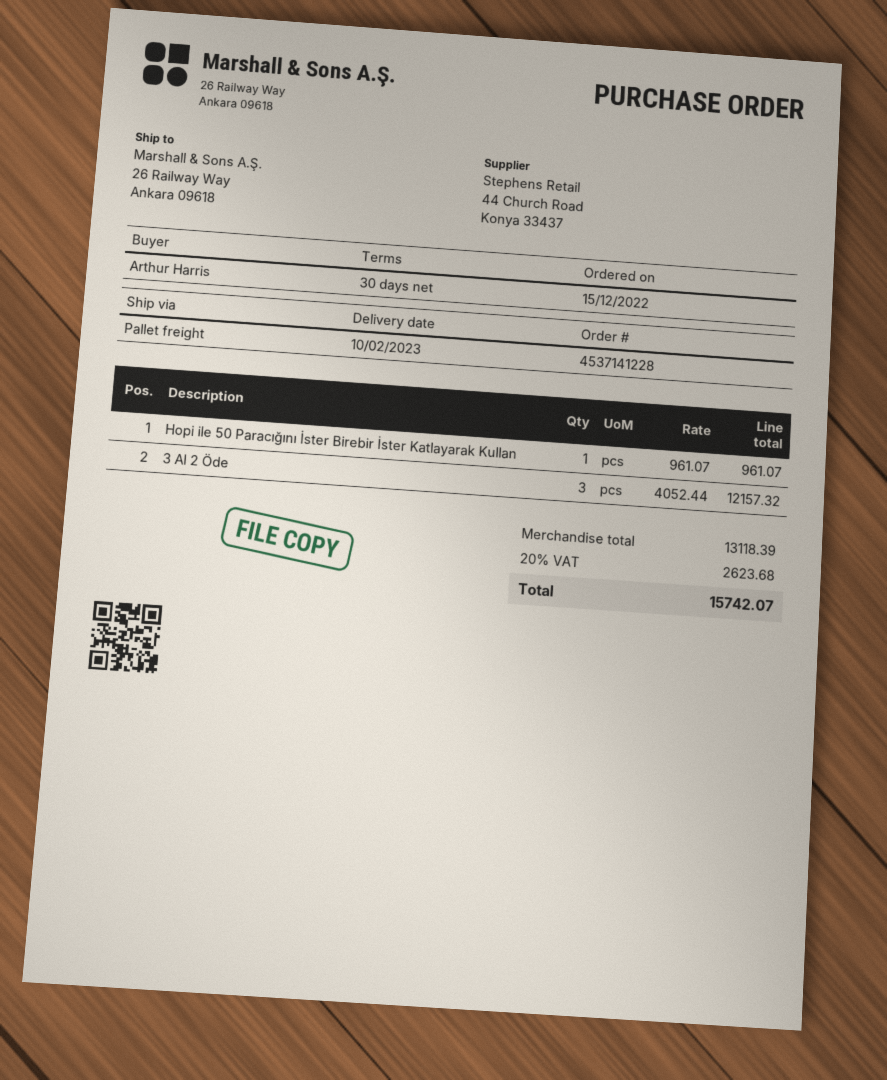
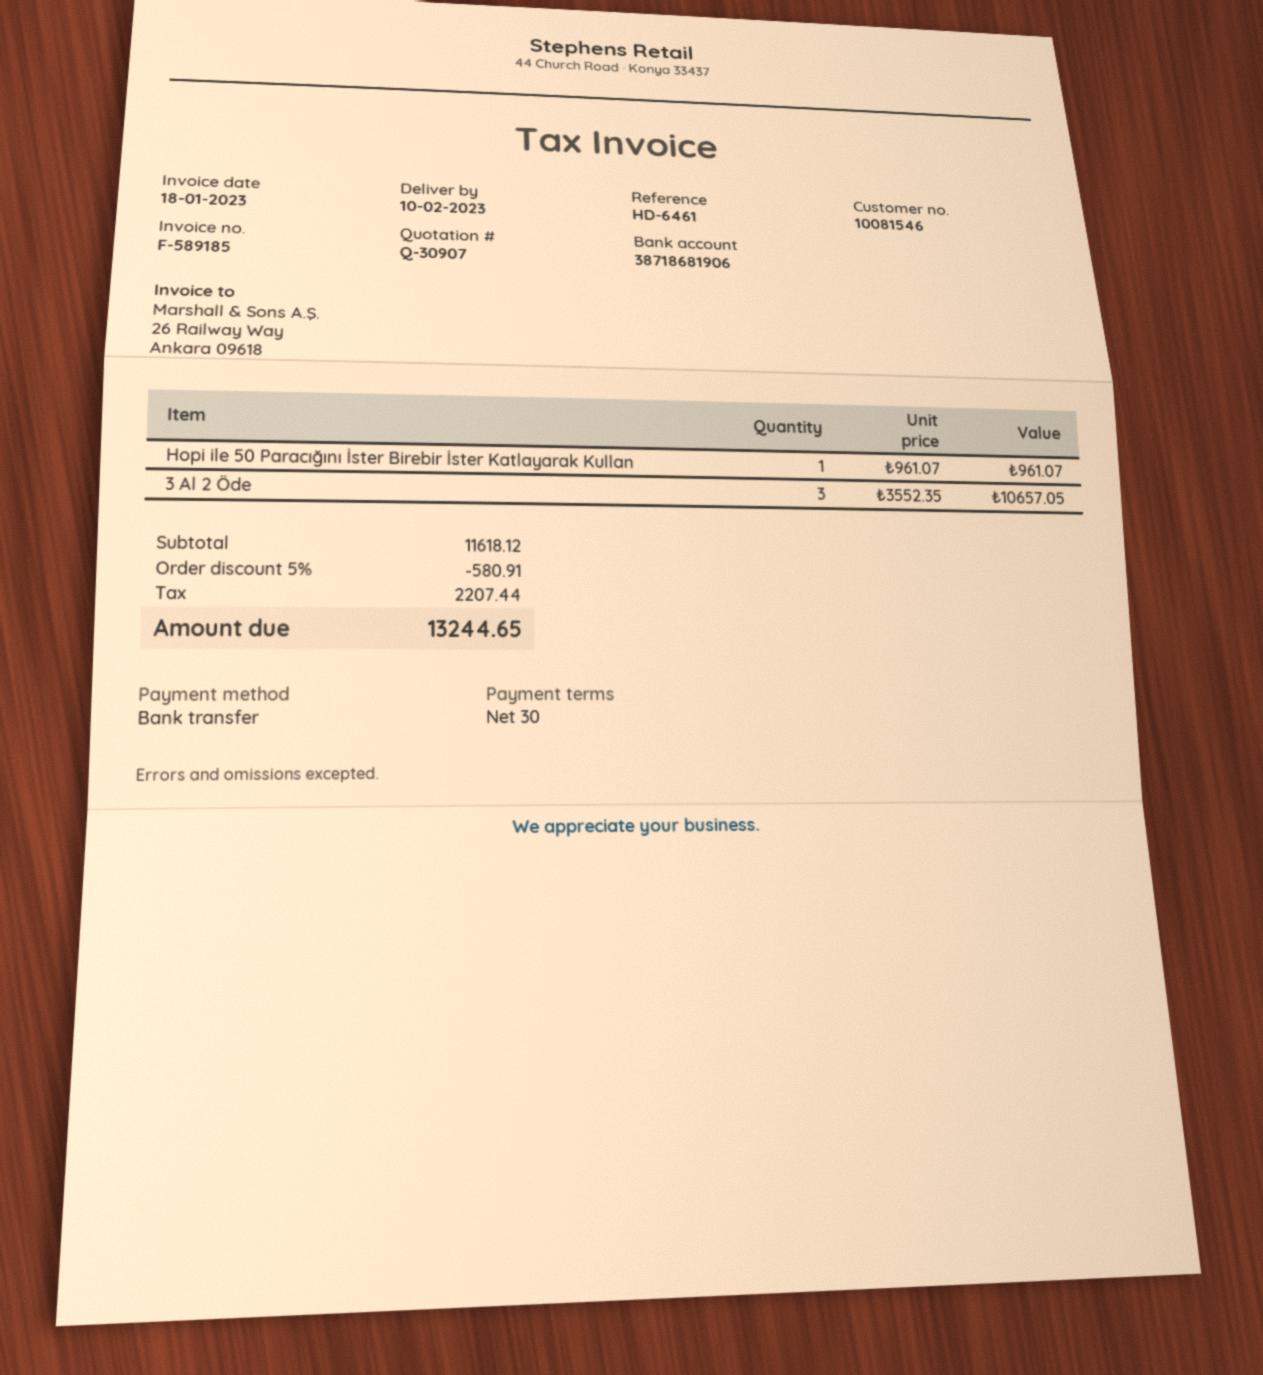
3 Al 2 Öde: 3 x 4052.44 = 12157.32 -> 3 x 3552.35 = 10657.05
subtotal: 13118.39 -> 11618.12
discount: none -> 5% = 580.91
tax: 2623.68 -> 2207.44
total: 15742.07 -> 13244.65

